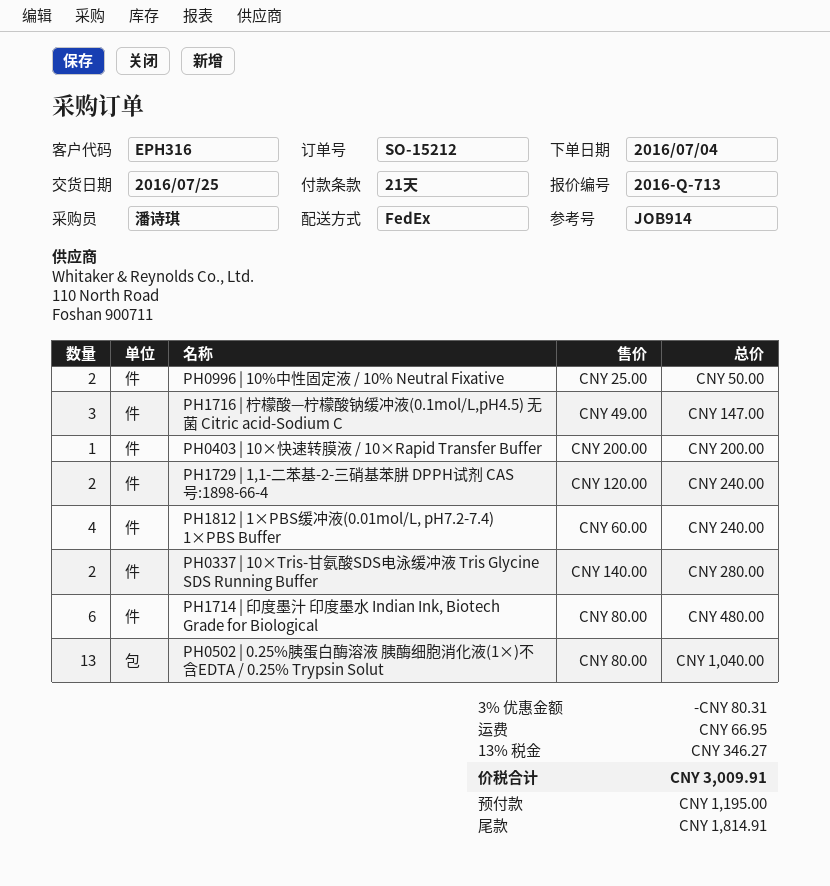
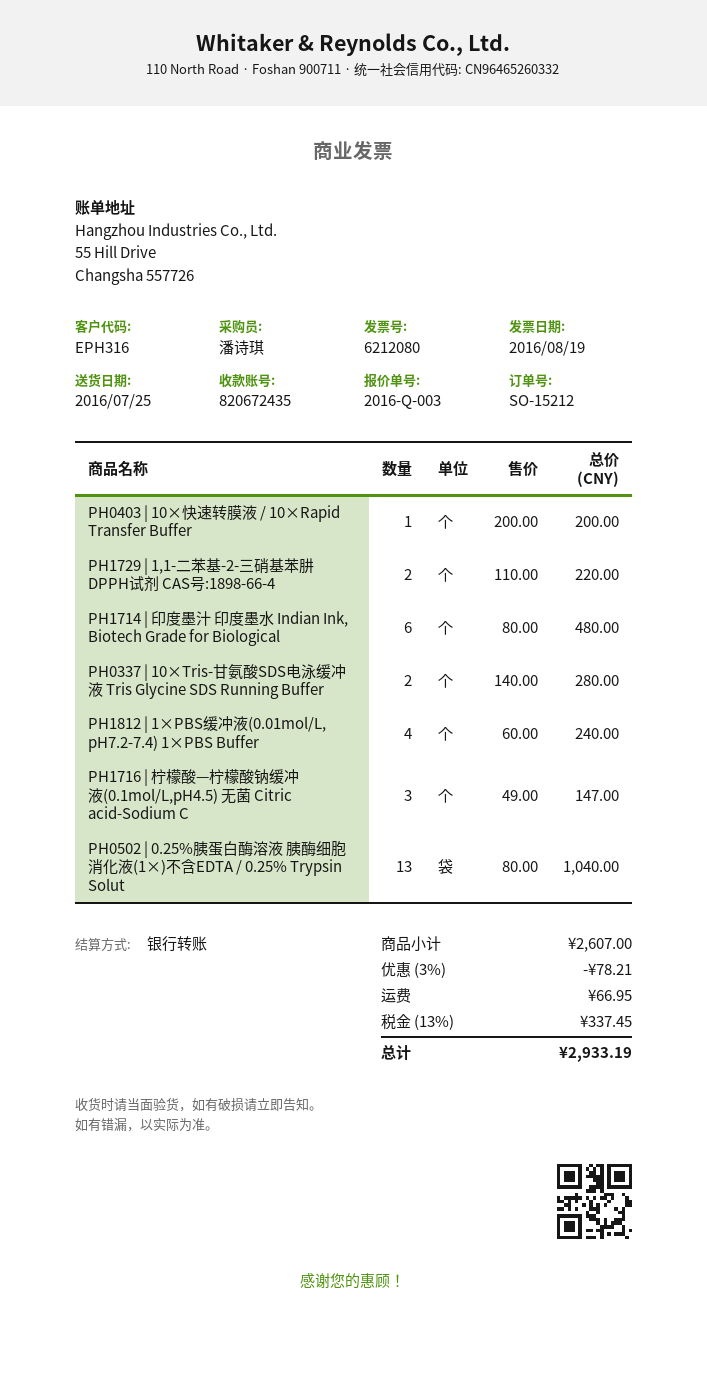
quote number: 2016-Q-713 -> 2016-Q-003
PH0996 | 10%中性固定液 / 10% Neutral Fixative: 2 x 25.00 = 50.00 -> none
PH1729 | 1,1-二苯基-2-三硝基苯肼 DPPH试剂 CAS号:1898-66-4: 2 x 120.00 = 240.00 -> 2 x 110.00 = 220.00
discount: 3% = 80.31 -> 3% = 78.21
tax: 13% = 346.27 -> 13% = 337.45
total: 3009.91 -> 2933.19

